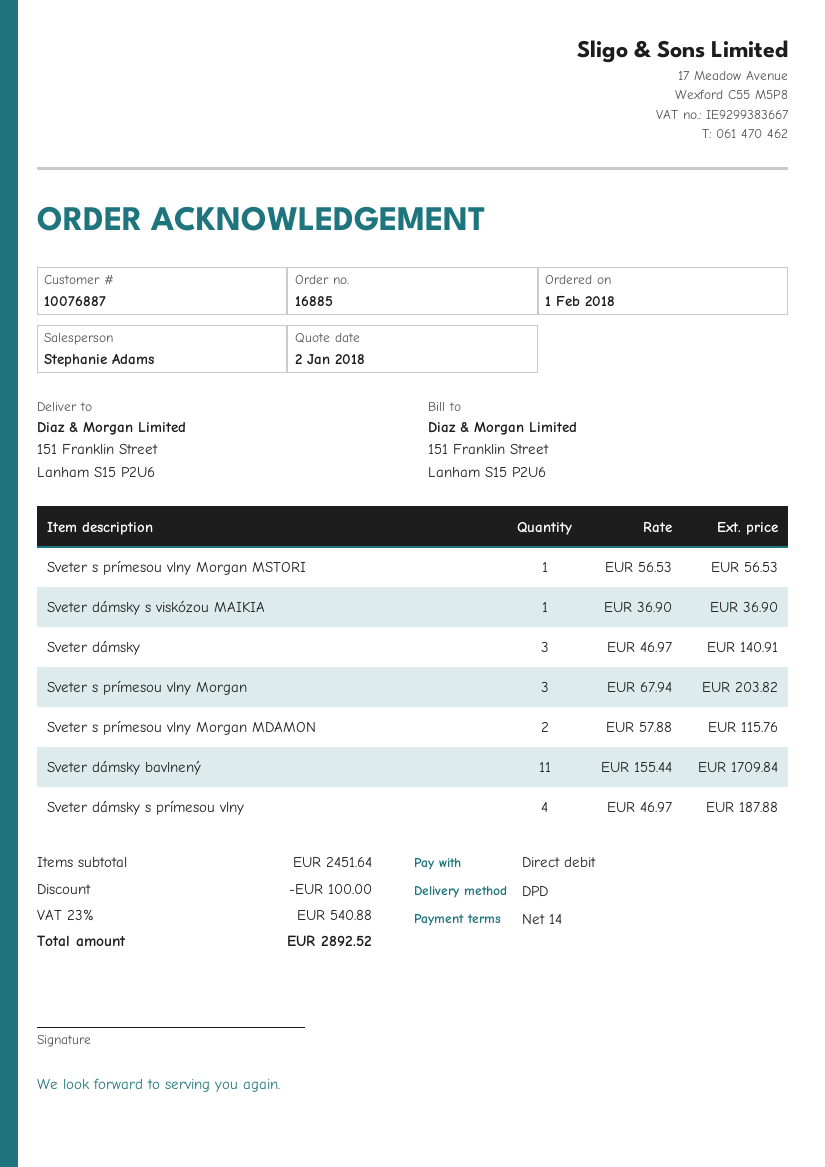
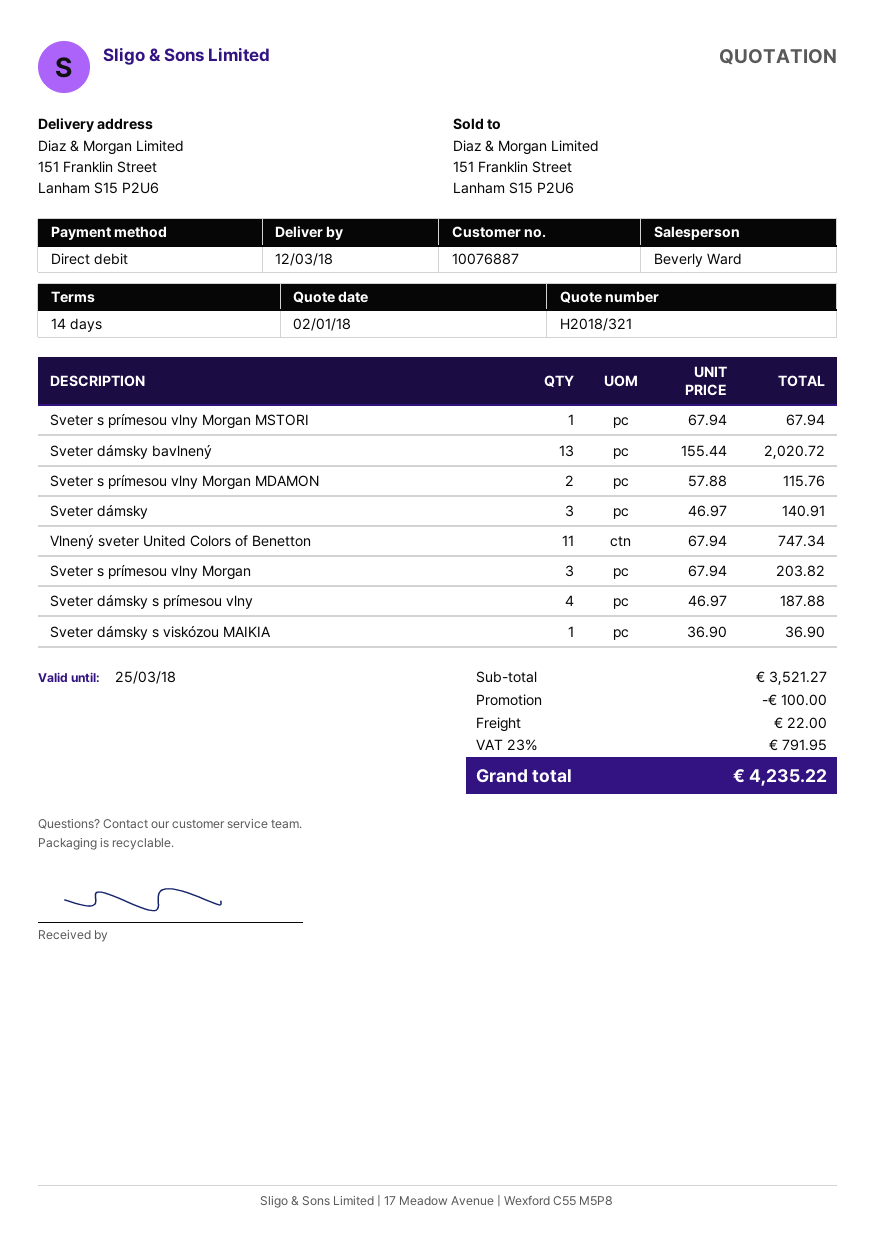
sales rep: Stephanie Adams -> Beverly Ward
Sveter s prímesou vlny Morgan MSTORI: 1 x 56.53 = 56.53 -> 1 x 67.94 = 67.94
Sveter dámsky bavlnený: 11 x 155.44 = 1709.84 -> 13 x 155.44 = 2020.72
Vlnený sveter United Colors of Benetton: none -> 11 x 67.94 = 747.34
subtotal: 2451.64 -> 3521.27
shipping: none -> 22.00
tax: 23% = 540.88 -> 23% = 791.95
total: 2892.52 -> 4235.22

